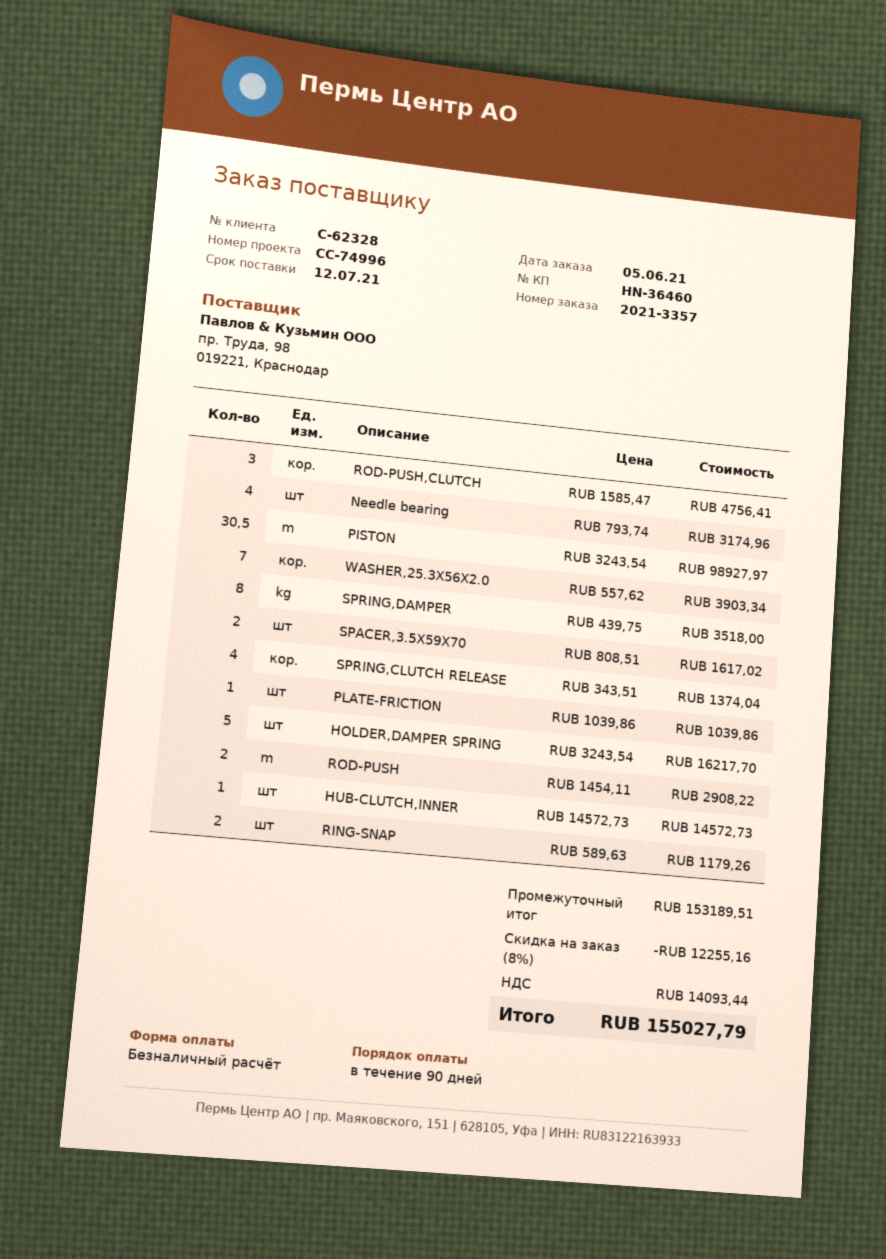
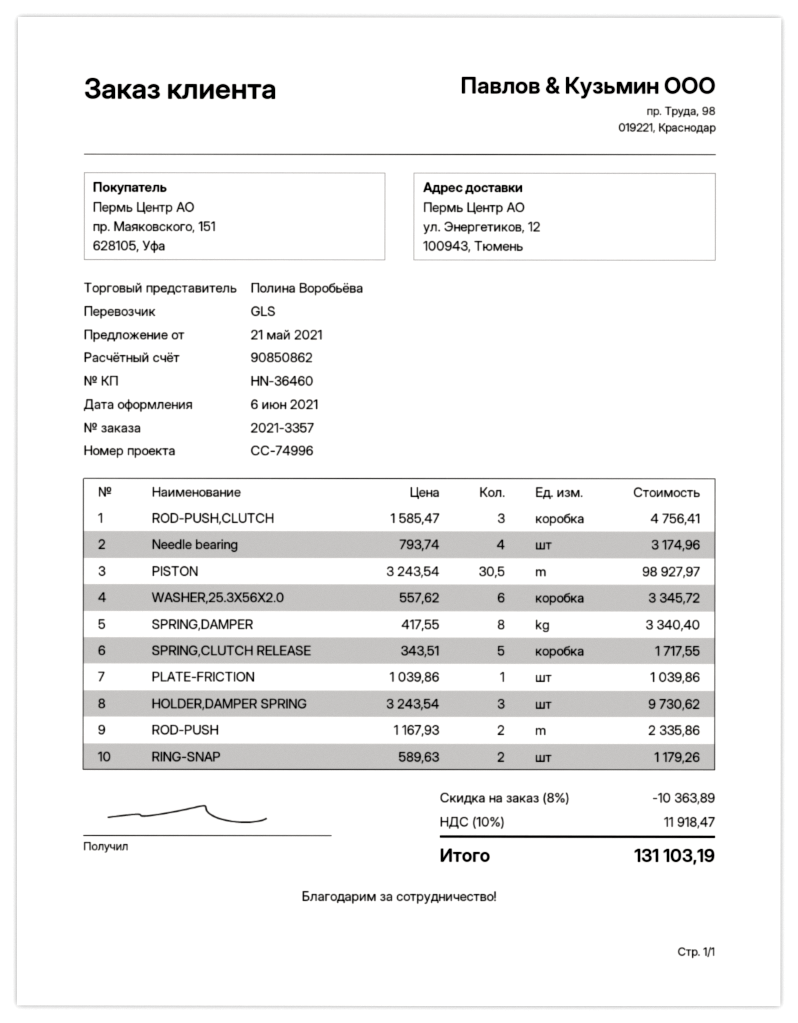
order date: 2021-06-05 -> 2021-06-06
WASHER,25.3X56X2.0: 7 x 557.62 = 3903.34 -> 6 x 557.62 = 3345.72
SPRING,DAMPER: 8 x 439.75 = 3518.00 -> 8 x 417.55 = 3340.40
SPACER,3.5X59X70: 2 x 808.51 = 1617.02 -> none
SPRING,CLUTCH RELEASE: 4 x 343.51 = 1374.04 -> 5 x 343.51 = 1717.55
HOLDER,DAMPER SPRING: 5 x 3243.54 = 16217.70 -> 3 x 3243.54 = 9730.62
ROD-PUSH: 2 x 1454.11 = 2908.22 -> 2 x 1167.93 = 2335.86
HUB-CLUTCH,INNER: 1 x 14572.73 = 14572.73 -> none
discount: 8% = 12255.16 -> 8% = 10363.89
tax: 14093.44 -> 11918.47
total: 155027.79 -> 131103.19

